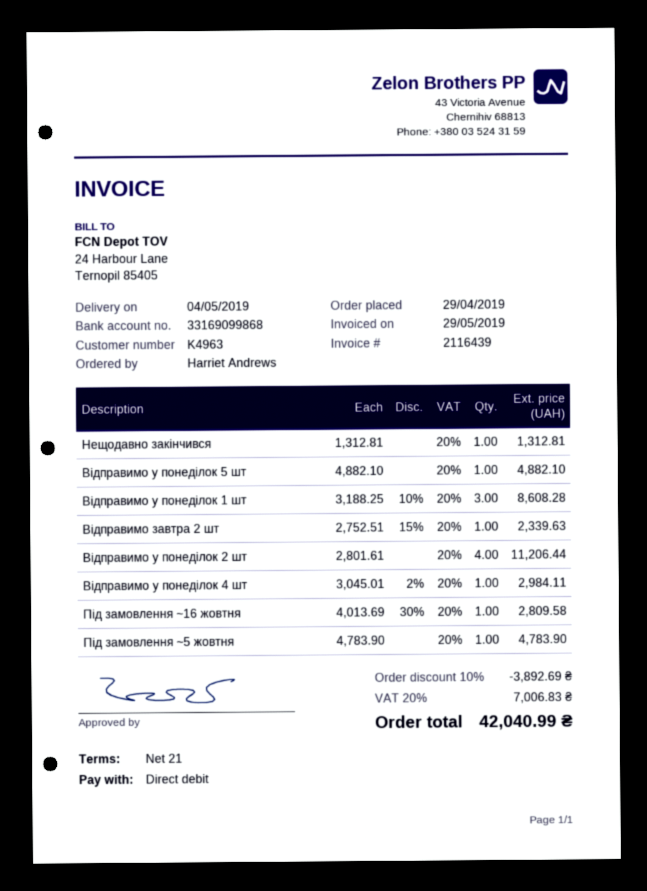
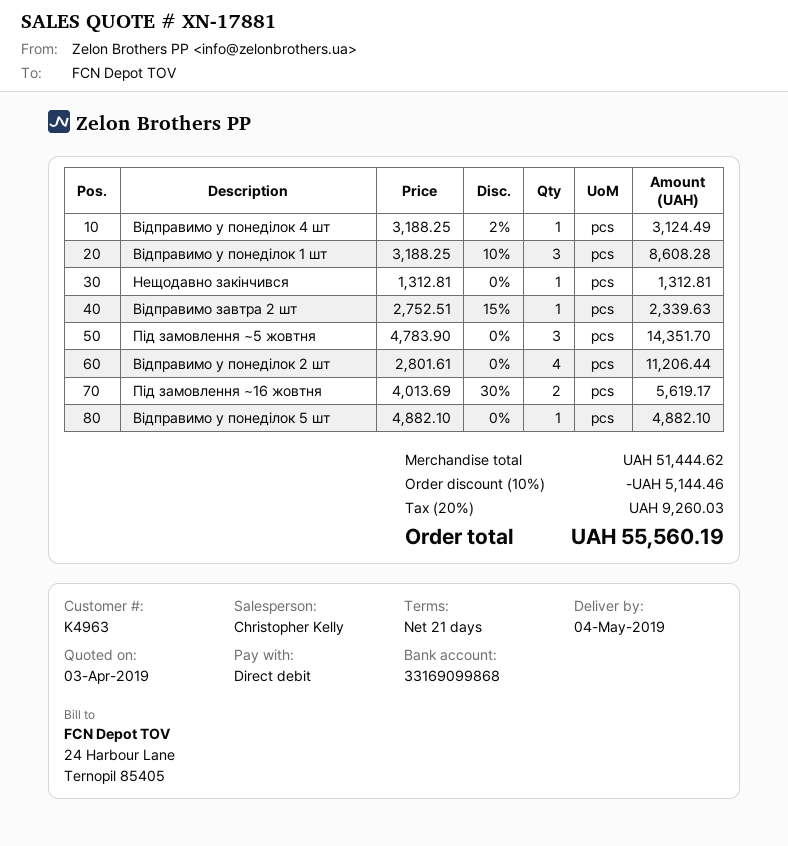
Відправимо у понеділок 4 шт: 1 x 3045.01 - 2% = 2984.11 -> 1 x 3188.25 - 2% = 3124.49
Під замовлення ~16 жовтня: 1 x 4013.69 - 30% = 2809.58 -> 2 x 4013.69 - 30% = 5619.17
Під замовлення ~5 жовтня: 1 x 4783.90 = 4783.90 -> 3 x 4783.90 = 14351.70
discount: 10% = 3892.69 -> 10% = 5144.46
tax: 20% = 7006.83 -> 20% = 9260.03
total: 42040.99 -> 55560.19

